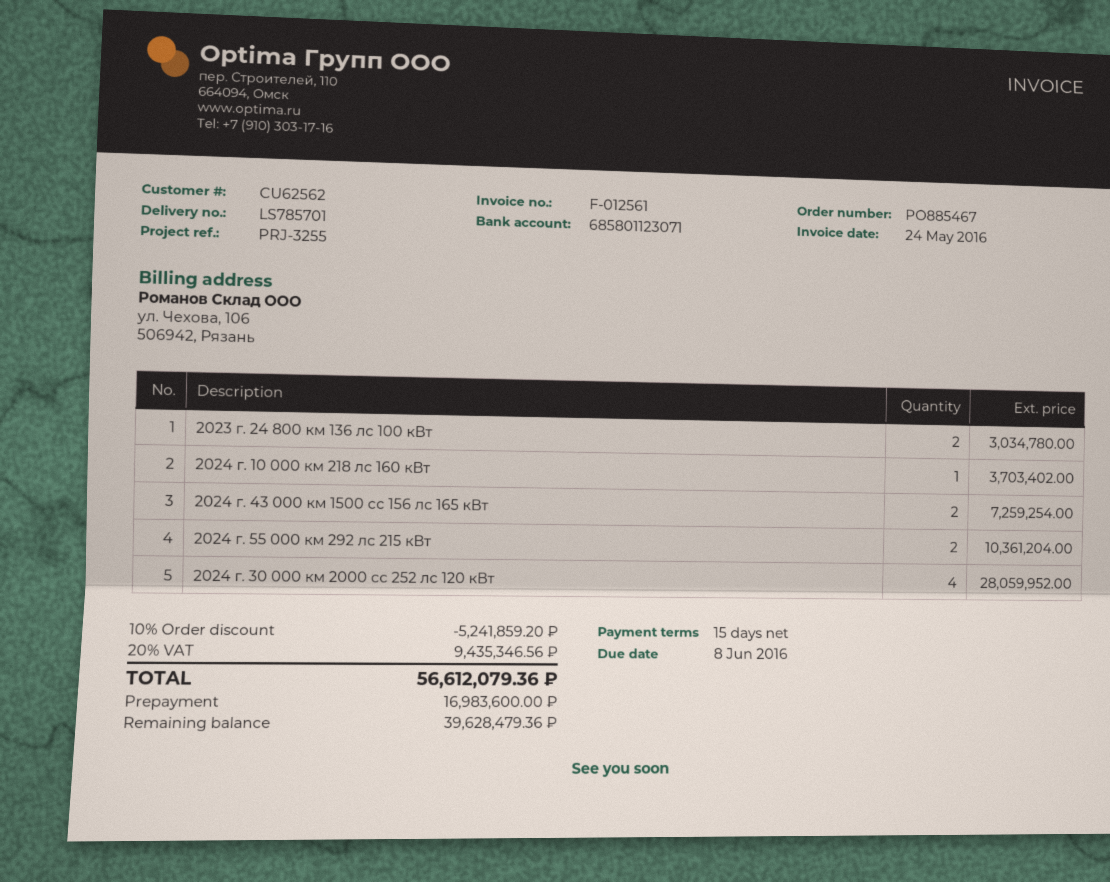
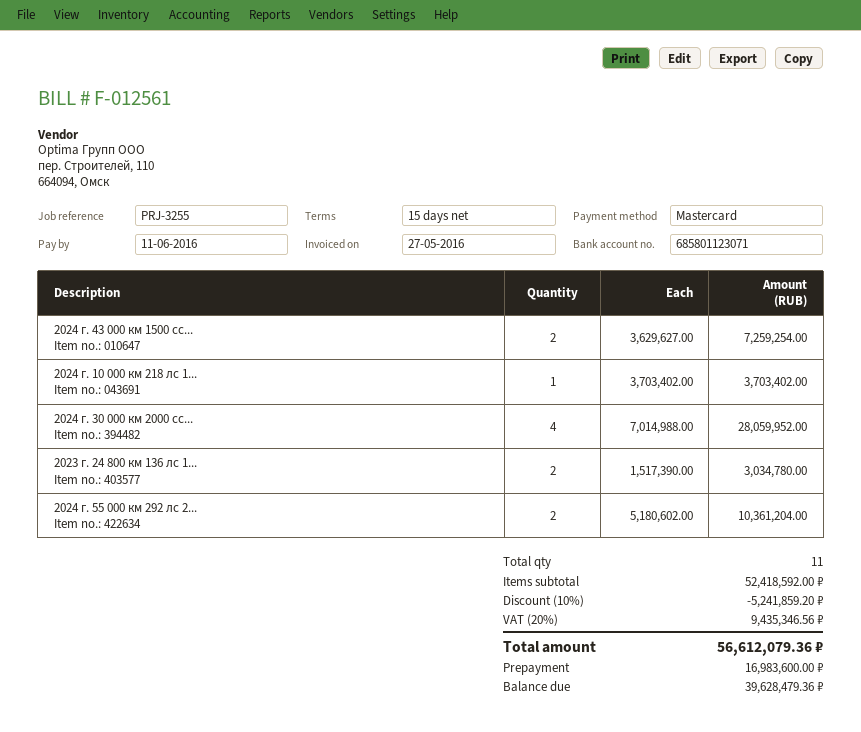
invoice date: 2016-05-24 -> 2016-05-27
due date: 2016-06-08 -> 2016-06-11

